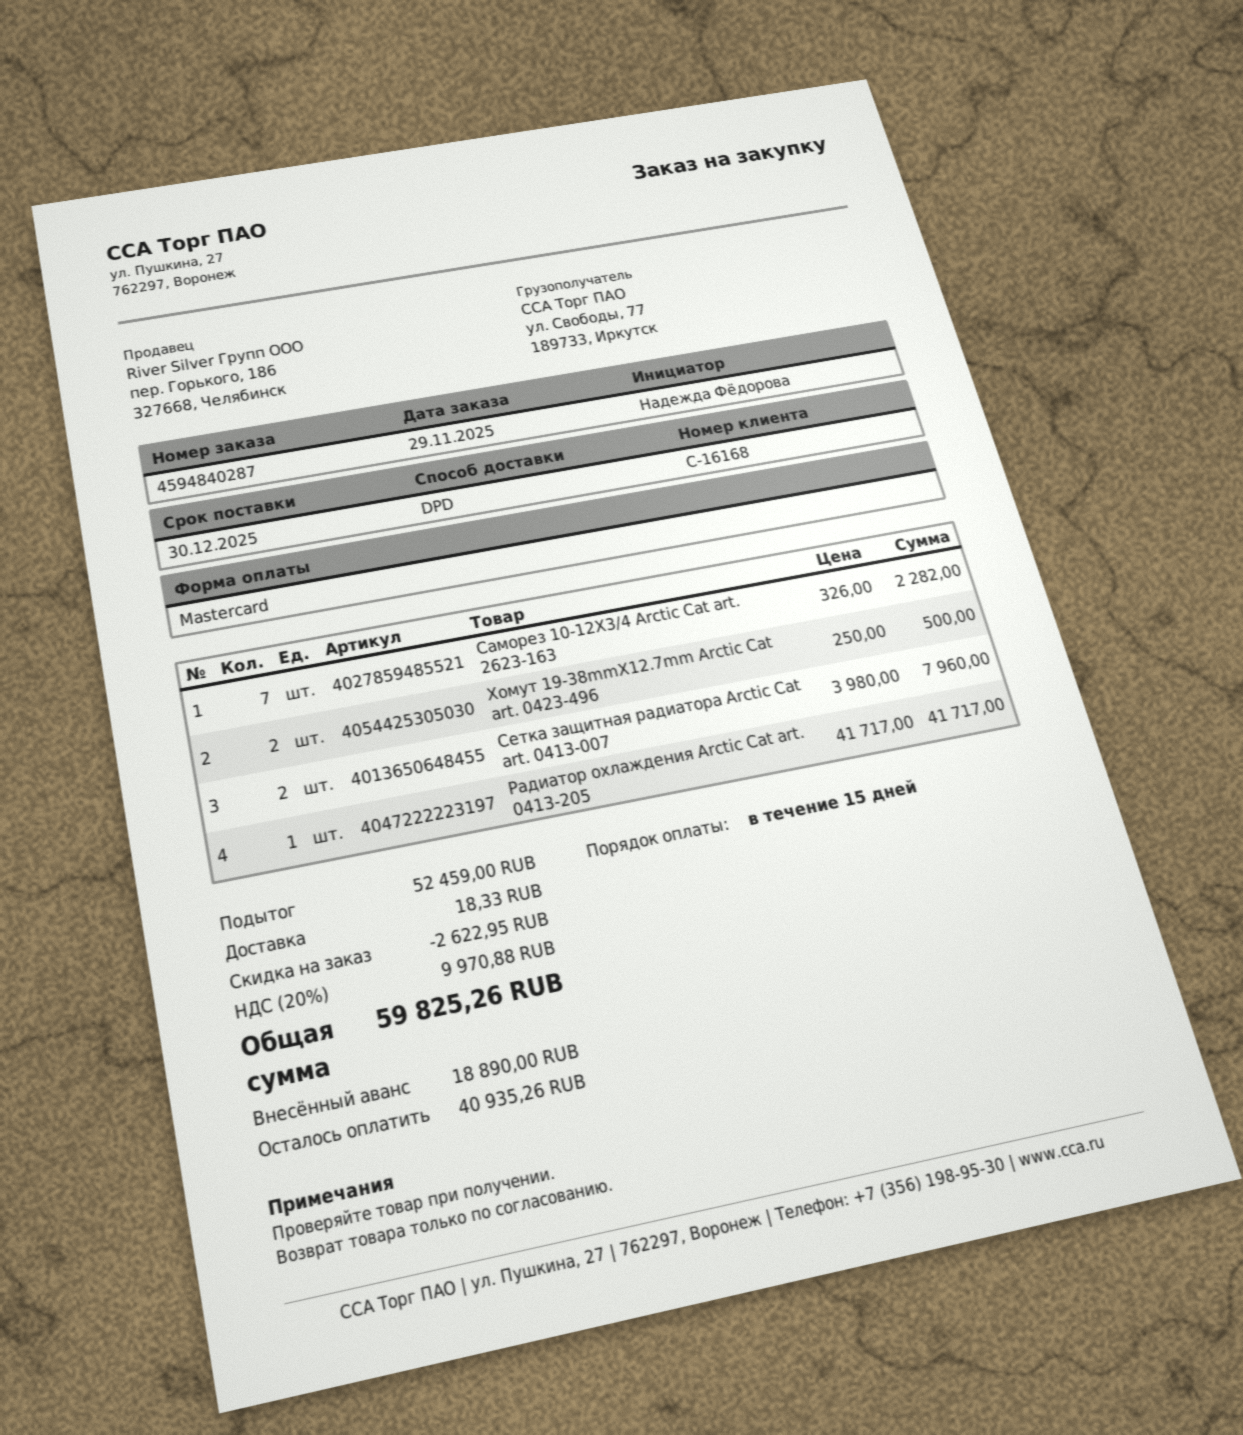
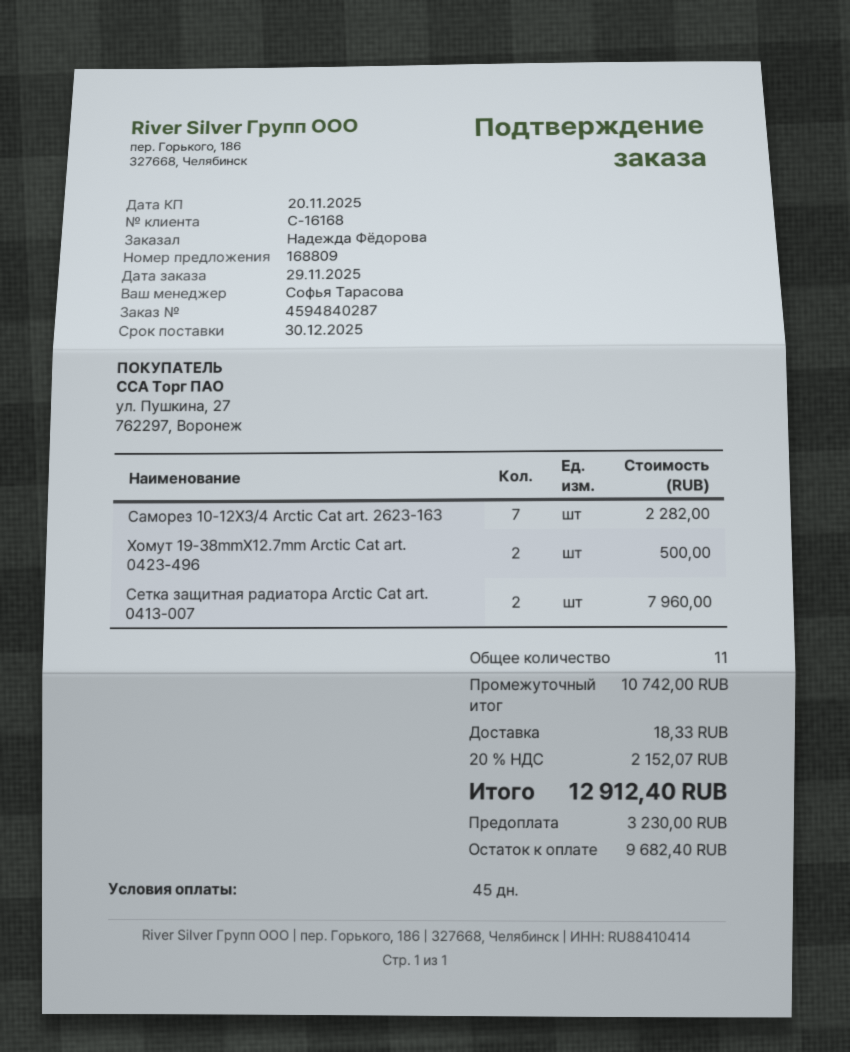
payment terms: 15 days -> 45 days
Радиатор охлаждения Arctic Cat art. 0413-205: 1 for 41717.00 -> none
subtotal: 52459.00 -> 10742.00
discount: 2622.95 -> none
tax: 20% = 9970.88 -> 20% = 2152.07
total: 59825.26 -> 12912.40
deposit: 18890.00 -> 3230.00
balance: 40935.26 -> 9682.40

